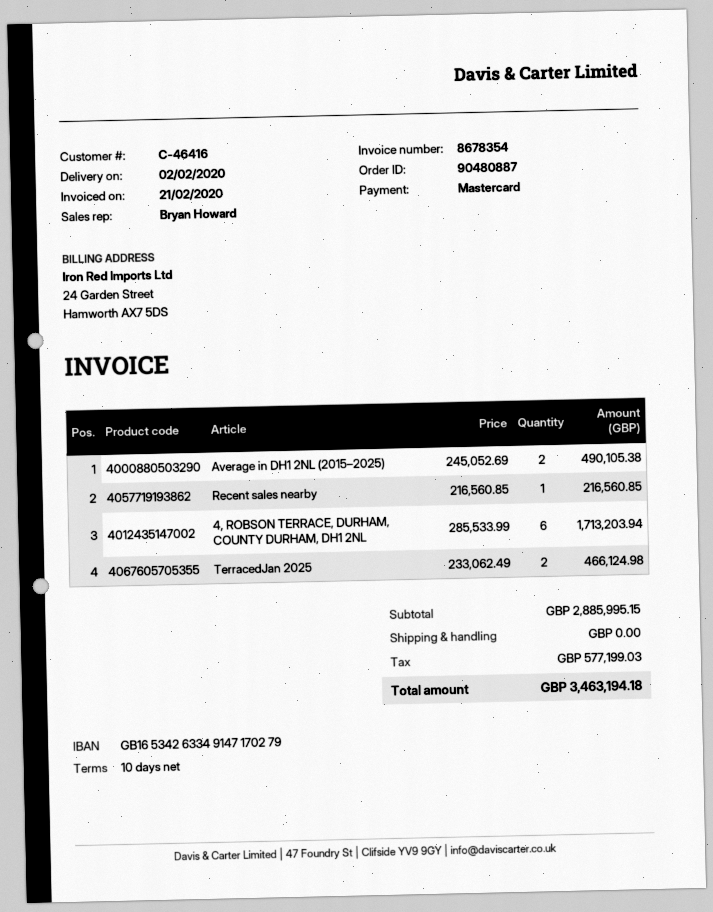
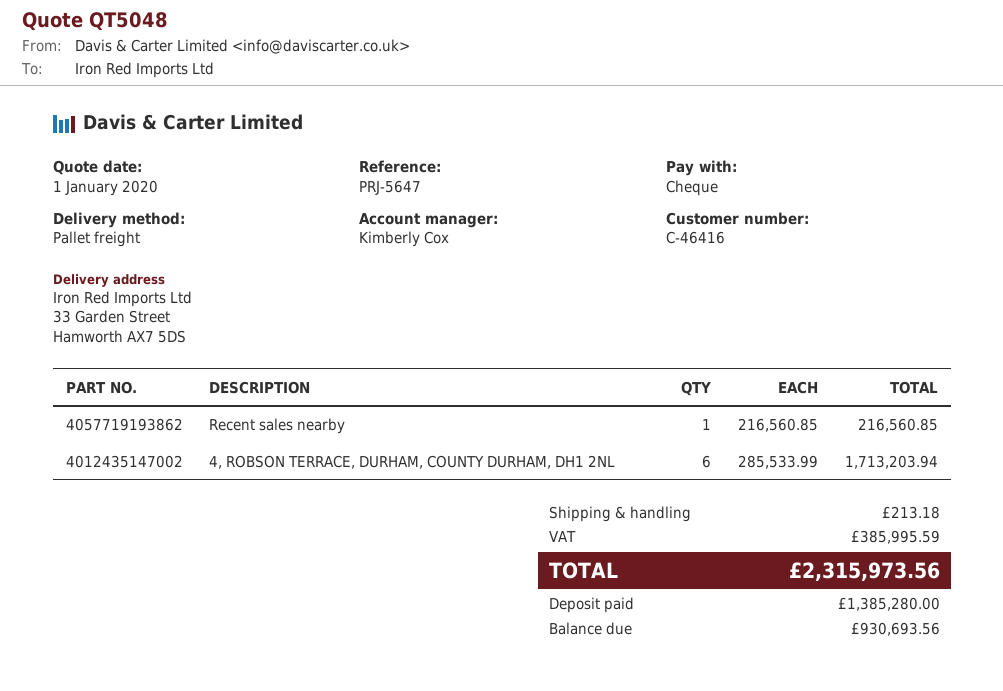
sales rep: Bryan Howard -> Kimberly Cox
payment method: Mastercard -> cheque
Average in DH1 2NL (2015–2025): 2 x 245052.69 = 490105.38 -> none
TerracedJan 2025: 2 x 233062.49 = 466124.98 -> none
shipping: 0.00 -> 213.18
tax: 577199.03 -> 385995.59
total: 3463194.18 -> 2315973.56

